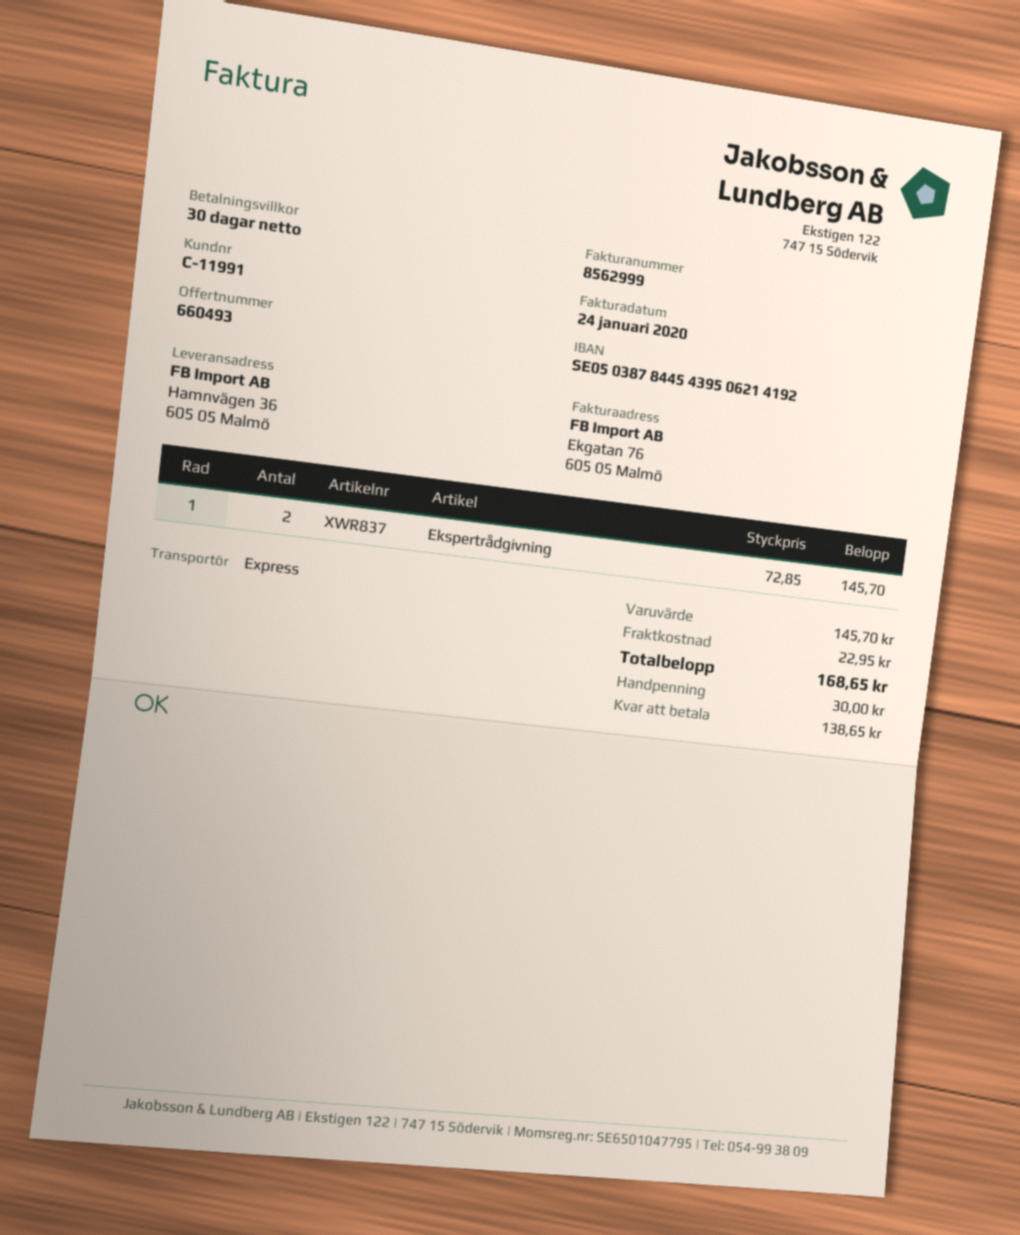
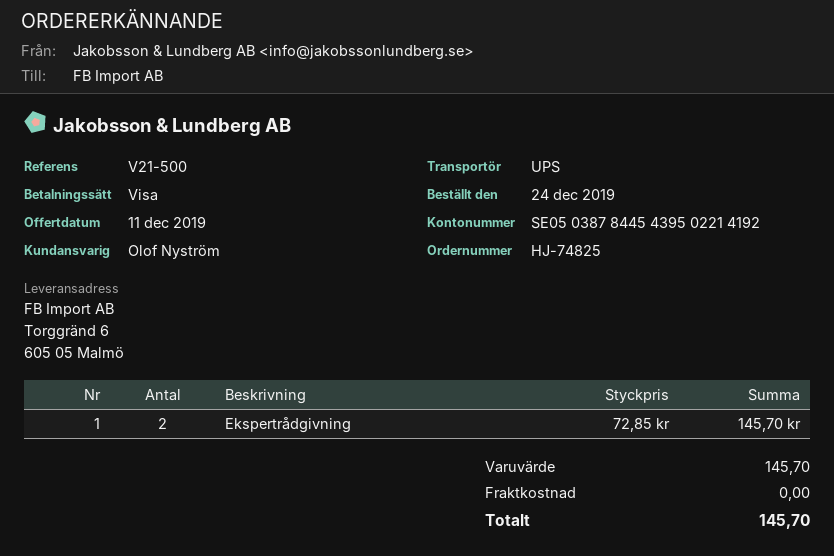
bank account: SE0503878445439506214192 -> SE0503878445439502214192
shipping method: express -> UPS
ship to: Hamnvägen 36, 605 05 Malmö -> Torggränd 6, 605 05 Malmö
shipping: 22.95 -> 0.00
total: 168.65 -> 145.70

